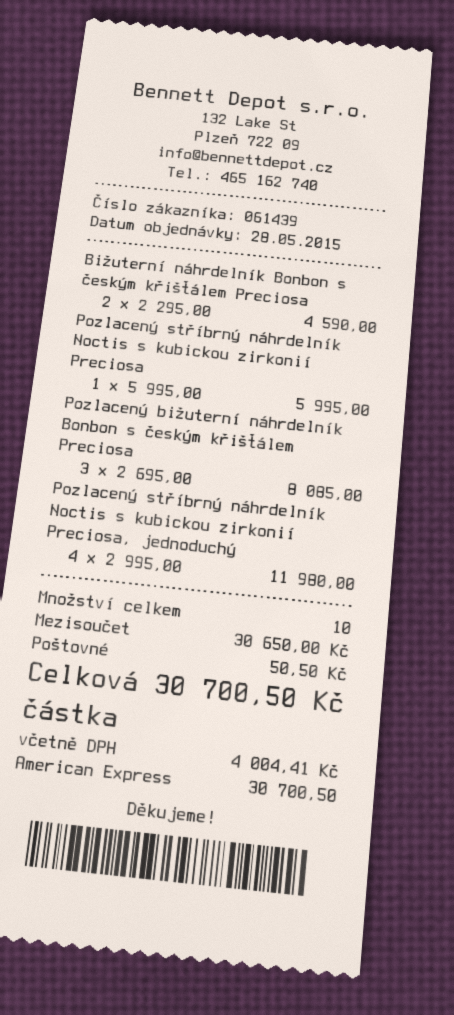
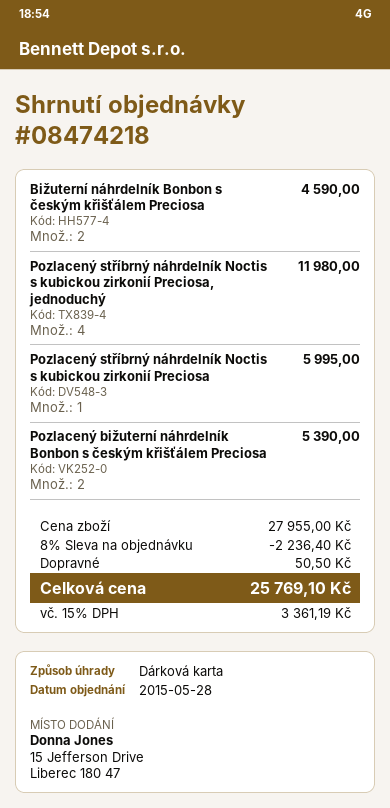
payment method: American Express -> gift card
Pozlacený bižuterní náhrdelník Bonbon s českým křišťálem Preciosa: 3 for 8085.00 -> 2 for 5390.00
subtotal: 30650.00 -> 27955.00
discount: none -> 8% = 2236.40
tax: 4004.41 -> 3361.19
total: 30700.50 -> 25769.10

